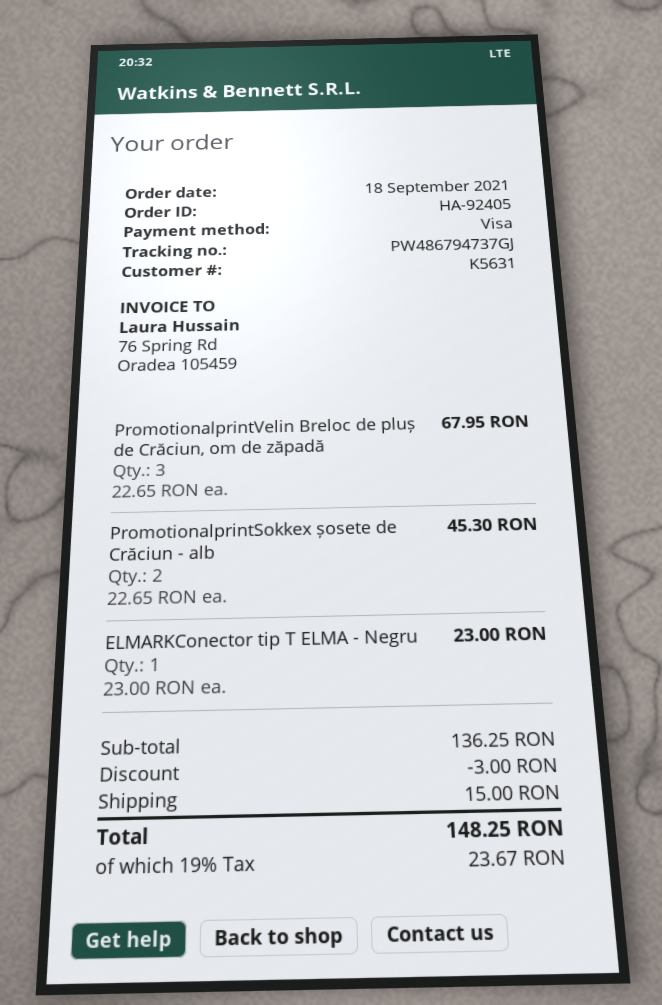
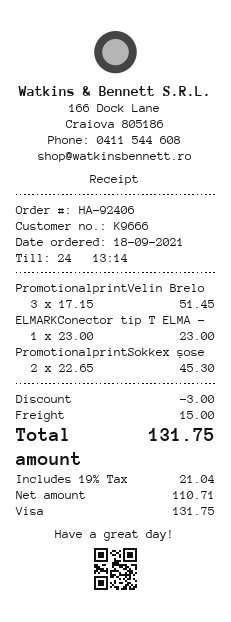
order number: HA-92405 -> HA-92406
customer number: K5631 -> K9666
PromotionalprintVelin Breloc de pluș de Crăciun, om de zăpadă: 3 x 22.65 = 67.95 -> 3 x 17.15 = 51.45
tax: 19% = 23.67 -> 19% = 21.04
total: 148.25 -> 131.75

